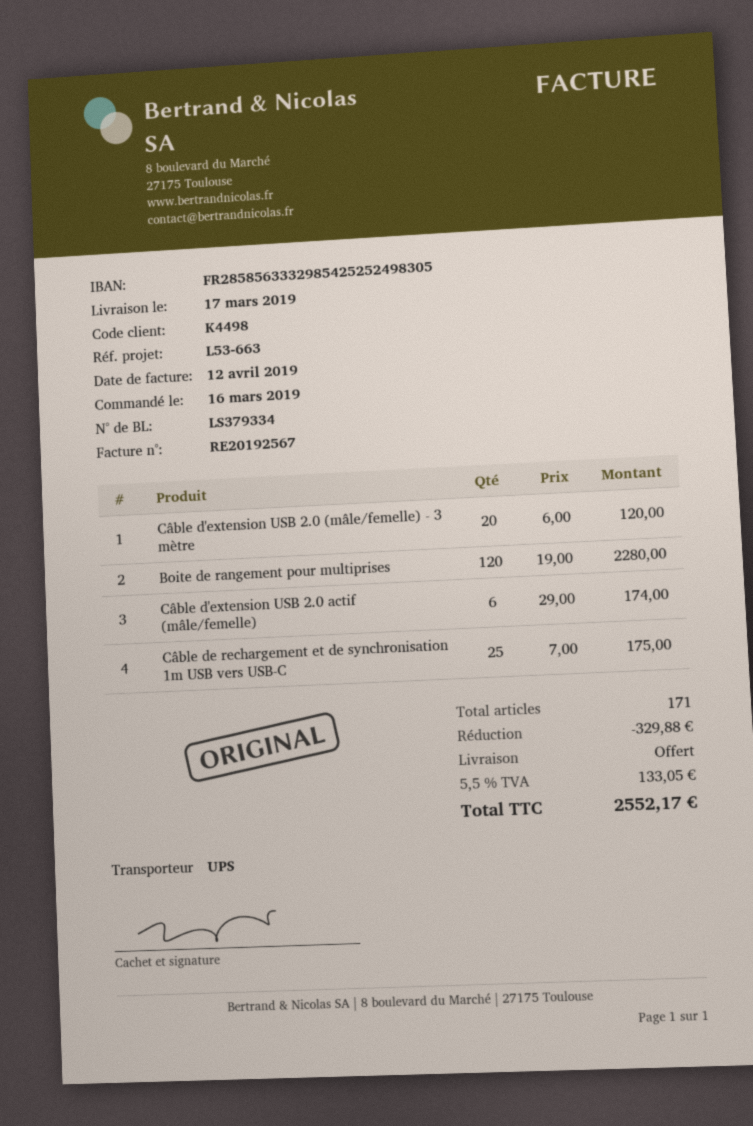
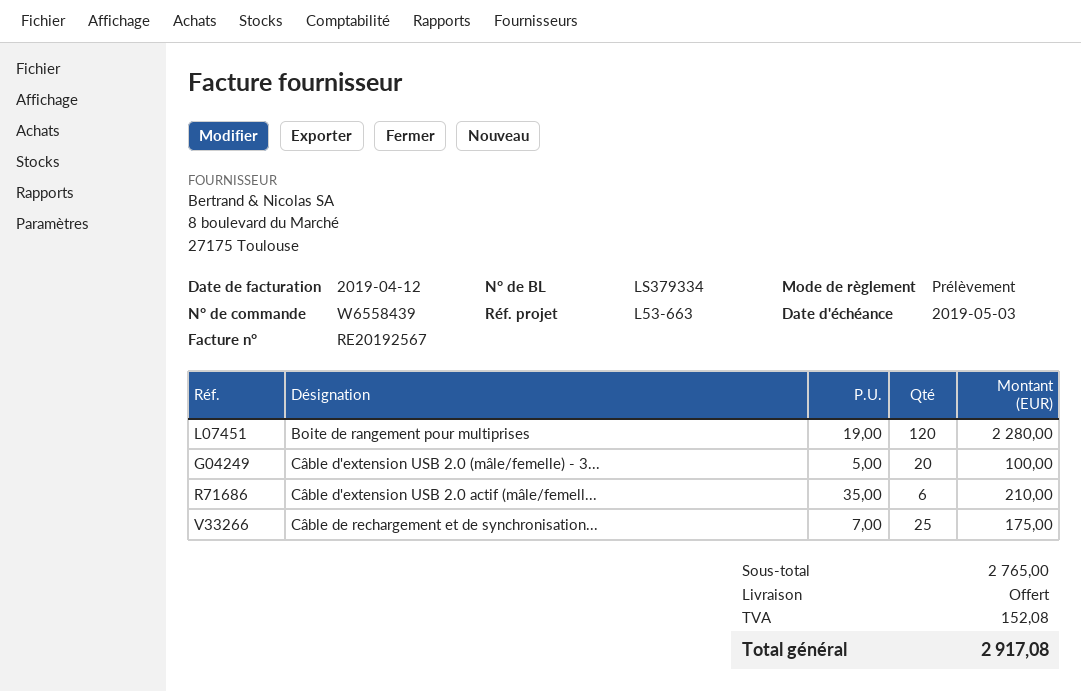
Câble d'extension USB 2.0 (mâle/femelle) - 3 mètre: 20 x 6.00 = 120.00 -> 20 x 5.00 = 100.00
Câble d'extension USB 2.0 actif (mâle/femelle): 6 x 29.00 = 174.00 -> 6 x 35.00 = 210.00
discount: 329.88 -> none
tax: 133.05 -> 152.08
total: 2552.17 -> 2917.08

